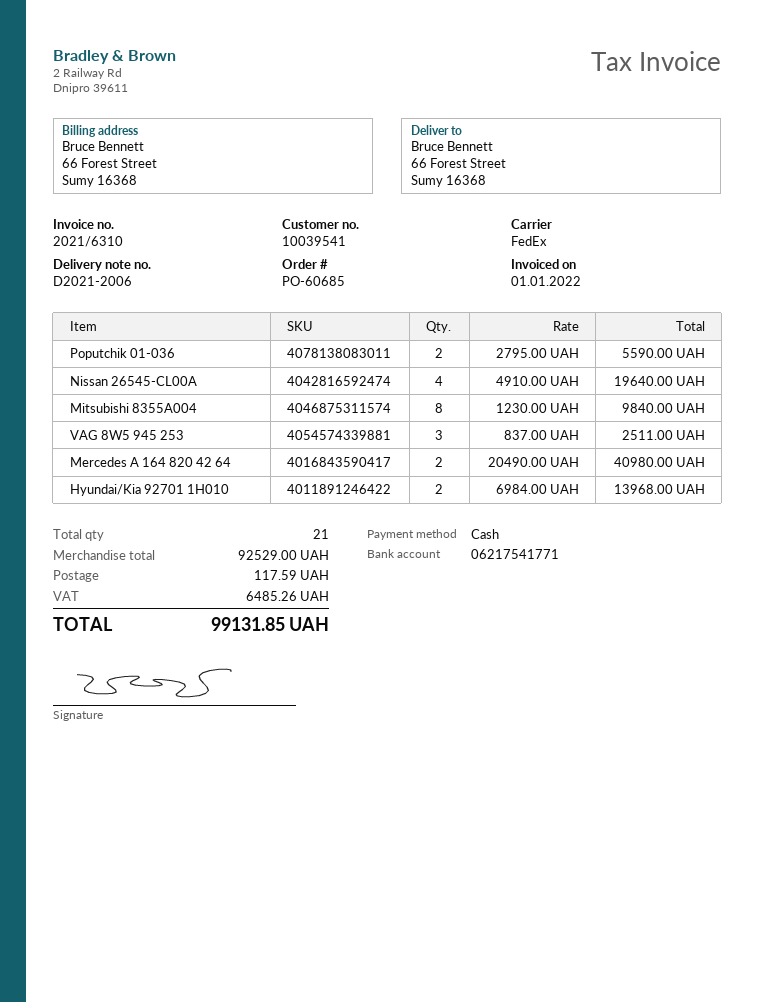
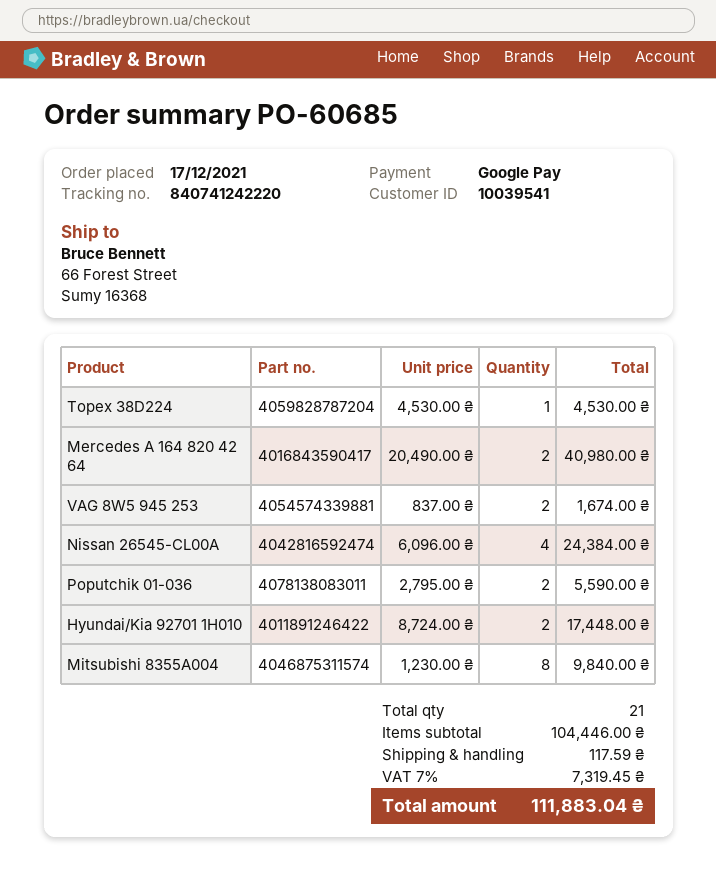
payment method: cash -> Google Pay
Nissan 26545-CL00A: 4 x 4910.00 = 19640.00 -> 4 x 6096.00 = 24384.00
VAG 8W5 945 253: 3 x 837.00 = 2511.00 -> 2 x 837.00 = 1674.00
Hyundai/Kia 92701 1H010: 2 x 6984.00 = 13968.00 -> 2 x 8724.00 = 17448.00
Topex 38D224: none -> 1 x 4530.00 = 4530.00
subtotal: 92529.00 -> 104446.00
tax: 6485.26 -> 7319.45
total: 99131.85 -> 111883.04

